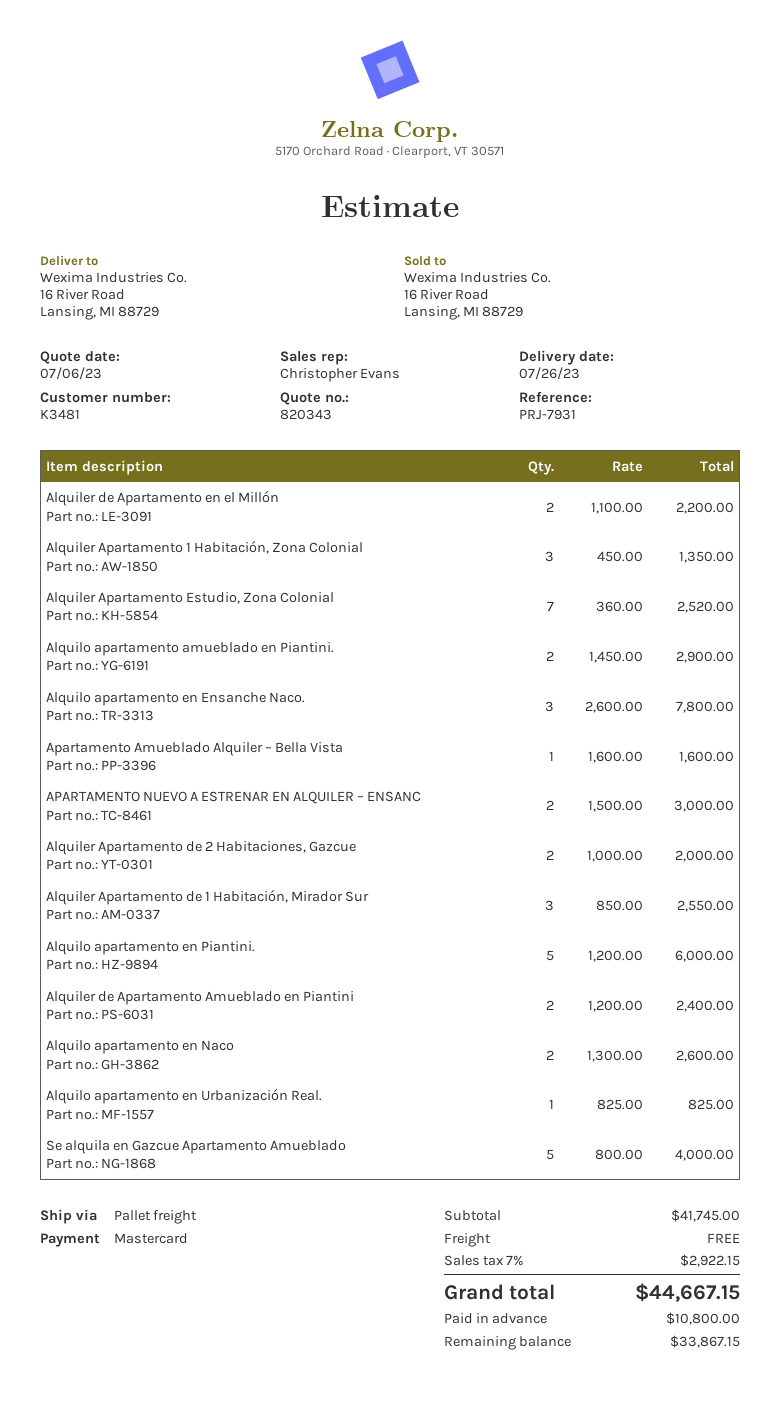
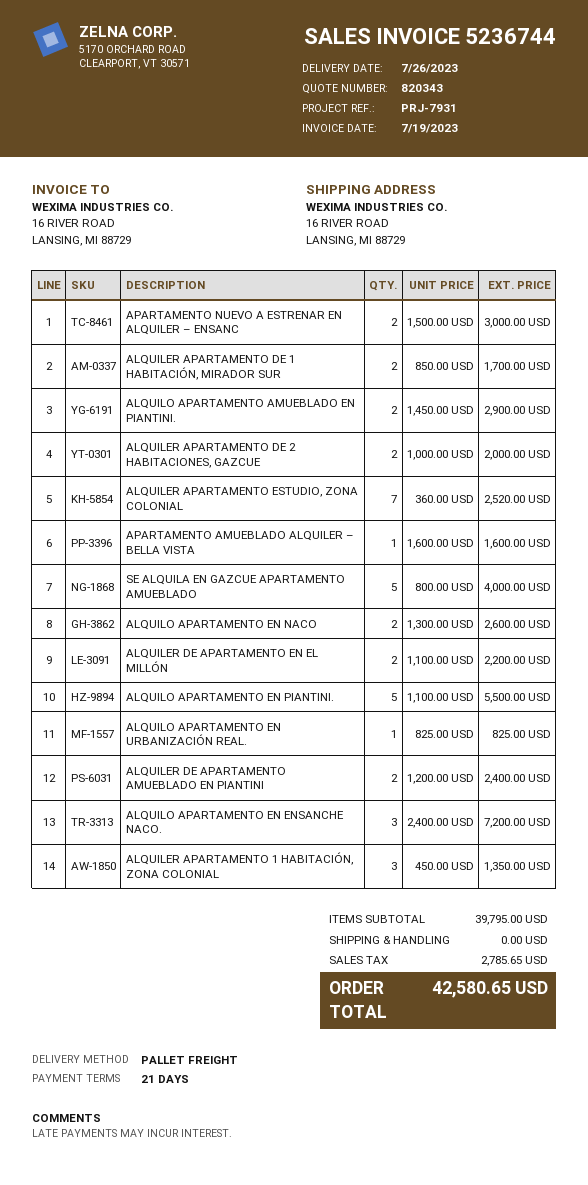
Alquilo apartamento en Ensanche Naco.: 3 x 2600.00 = 7800.00 -> 3 x 2400.00 = 7200.00
Alquiler Apartamento de 1 Habitación, Mirador Sur: 3 x 850.00 = 2550.00 -> 2 x 850.00 = 1700.00
Alquilo apartamento en Piantini.: 5 x 1200.00 = 6000.00 -> 5 x 1100.00 = 5500.00
subtotal: 41745.00 -> 39795.00
tax: 2922.15 -> 2785.65
total: 44667.15 -> 42580.65

